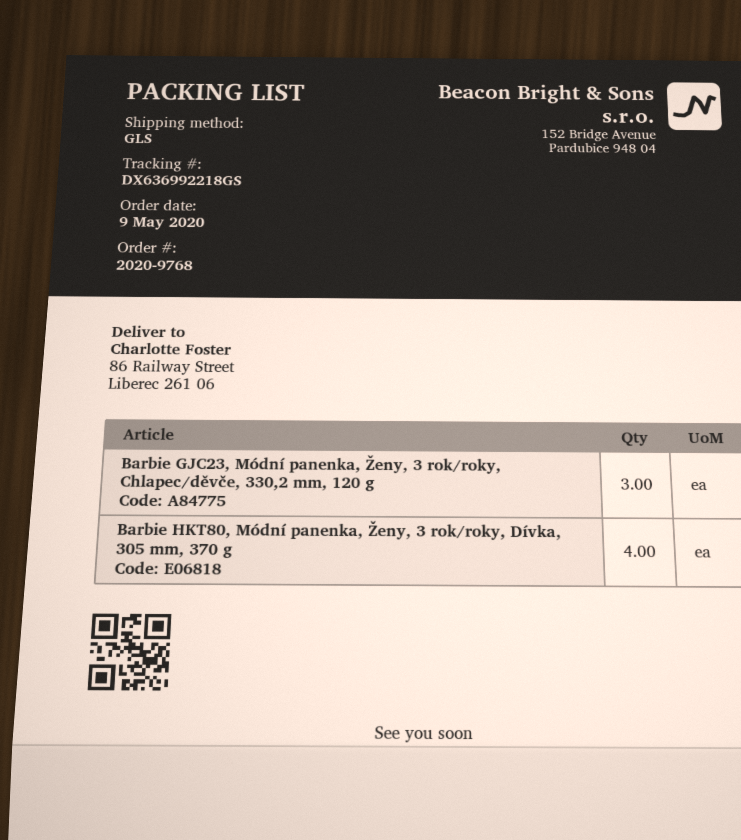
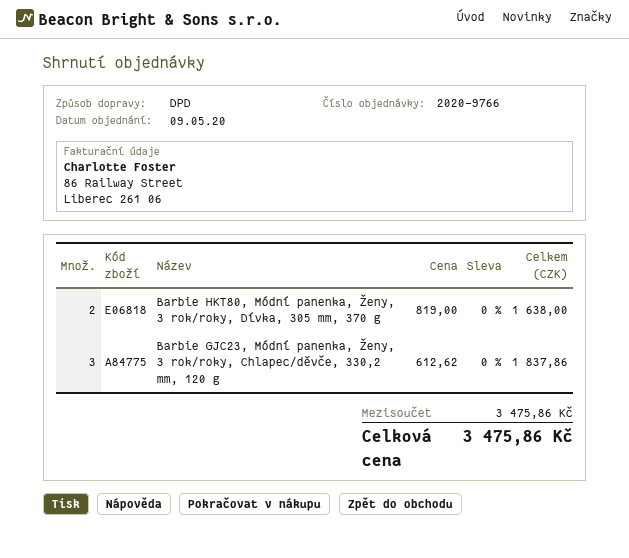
order number: 2020-9768 -> 2020-9766
shipping method: GLS -> DPD
Barbie HKT80, Módní panenka, Ženy, 3 rok/roky, Dívka, 305 mm, 370 g: 4 -> 2

